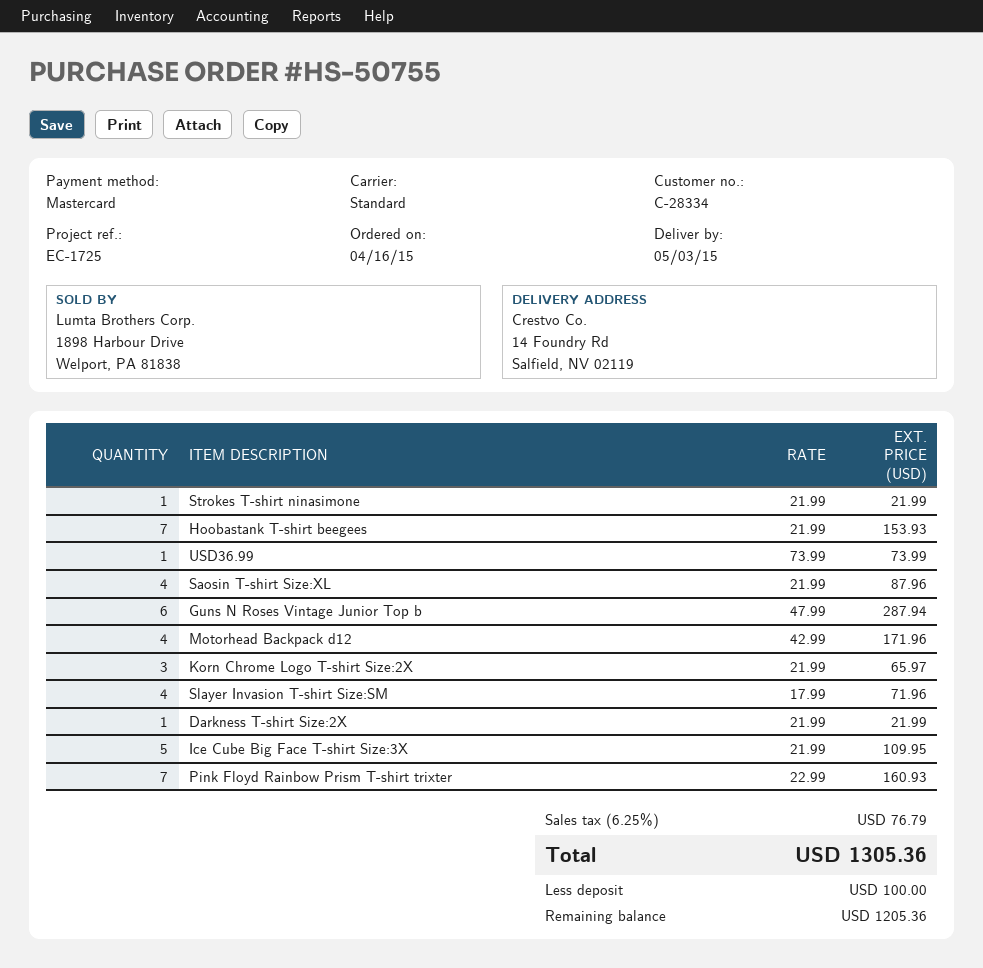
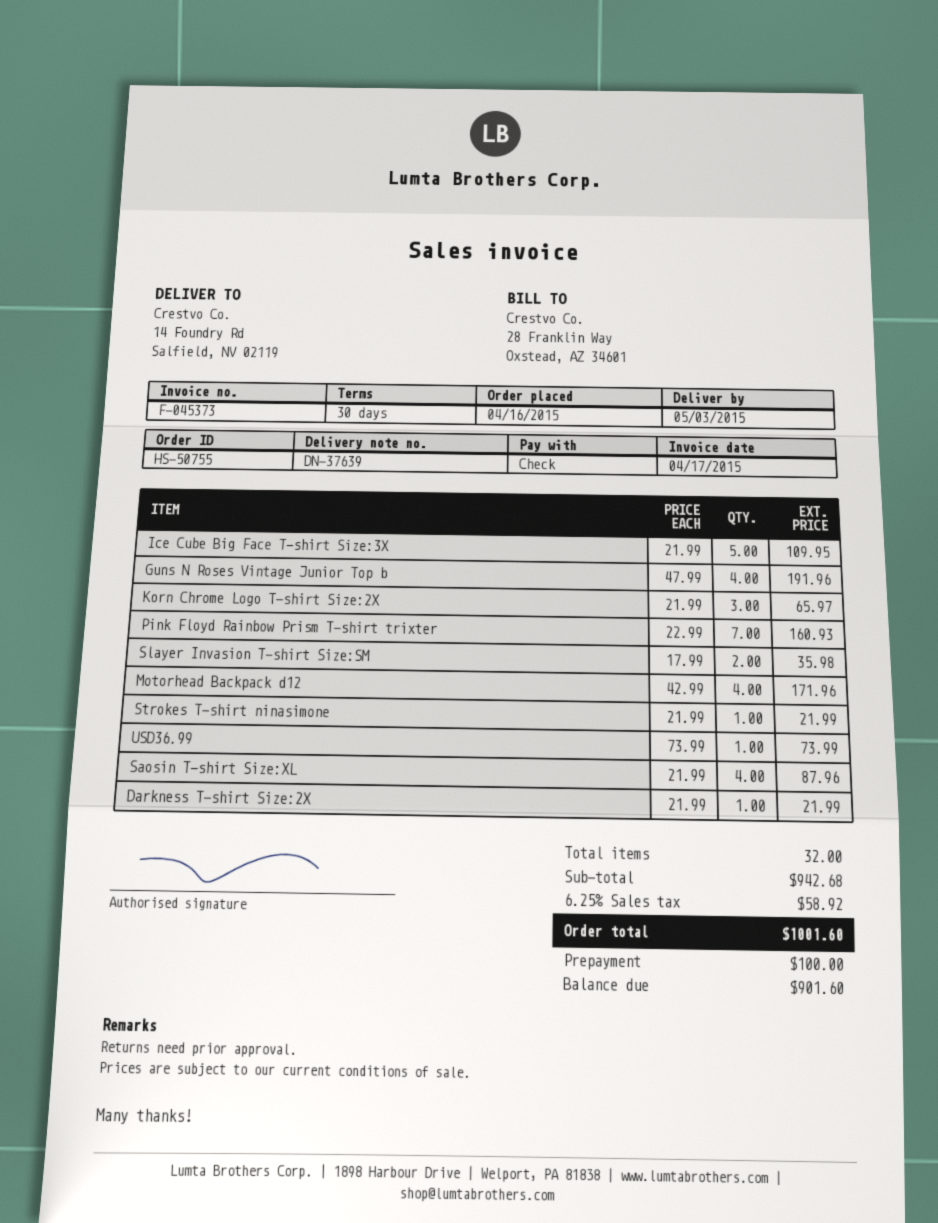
payment method: Mastercard -> cheque
Hoobastank T-shirt beegees: 7 x 21.99 = 153.93 -> none
Guns N Roses Vintage Junior Top b: 6 x 47.99 = 287.94 -> 4 x 47.99 = 191.96
Slayer Invasion T-shirt Size:SM: 4 x 17.99 = 71.96 -> 2 x 17.99 = 35.98
tax: 6.25% = 76.79 -> 6.25% = 58.92
total: 1305.36 -> 1001.60
balance: 1205.36 -> 901.60

